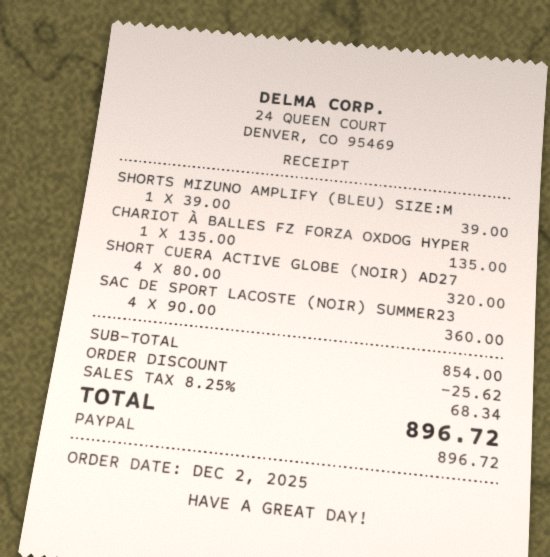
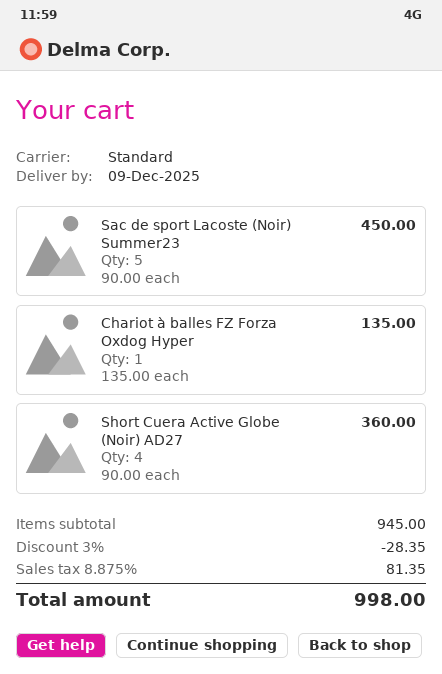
SHORTS MIZUNO AMPLIFY (BLEU) SIZE:M: 1 x 39.00 = 39.00 -> none
SHORT CUERA ACTIVE GLOBE (NOIR) AD27: 4 x 80.00 = 320.00 -> 4 x 90.00 = 360.00
SAC DE SPORT LACOSTE (NOIR) SUMMER23: 4 x 90.00 = 360.00 -> 5 x 90.00 = 450.00
subtotal: 854.00 -> 945.00
discount: 25.62 -> 28.35
tax: 8.25% = 68.34 -> 8.875% = 81.35
total: 896.72 -> 998.00

